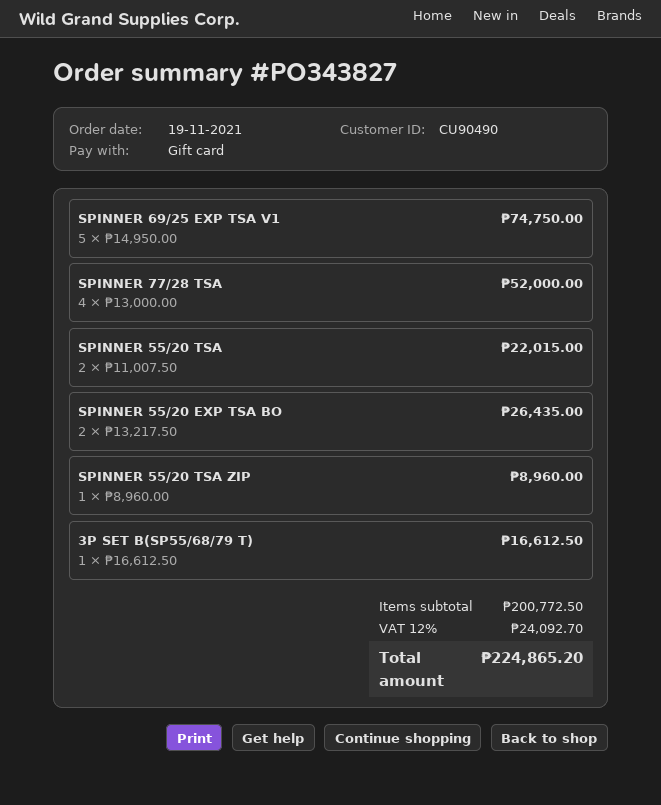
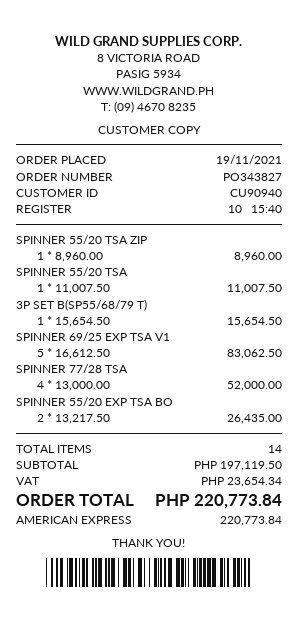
customer number: CU90490 -> CU90940
payment method: gift card -> American Express
SPINNER 69/25 EXP TSA V1: 5 x 14950.00 = 74750.00 -> 5 x 16612.50 = 83062.50
SPINNER 55/20 TSA: 2 x 11007.50 = 22015.00 -> 1 x 11007.50 = 11007.50
3P SET B(SP55/68/79 T): 1 x 16612.50 = 16612.50 -> 1 x 15654.50 = 15654.50
subtotal: 200772.50 -> 197119.50
tax: 24092.70 -> 23654.34
total: 224865.20 -> 220773.84

